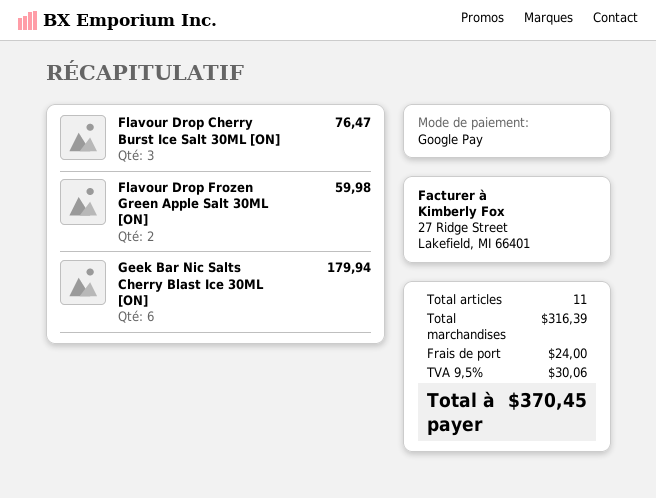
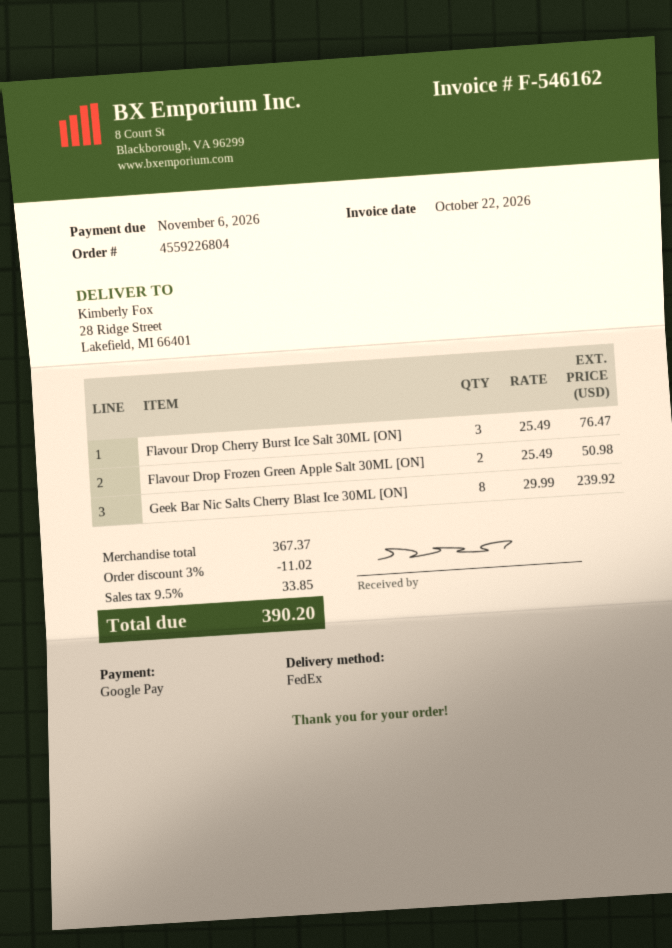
Flavour Drop Frozen Green Apple Salt 30ML [ON]: 2 for 59.98 -> 2 for 50.98
Geek Bar Nic Salts Cherry Blast Ice 30ML [ON]: 6 for 179.94 -> 8 for 239.92
subtotal: 316.39 -> 367.37
discount: none -> 3% = 11.02
shipping: 24.00 -> none
tax: 9.5% = 30.06 -> 9.5% = 33.85
total: 370.45 -> 390.20

